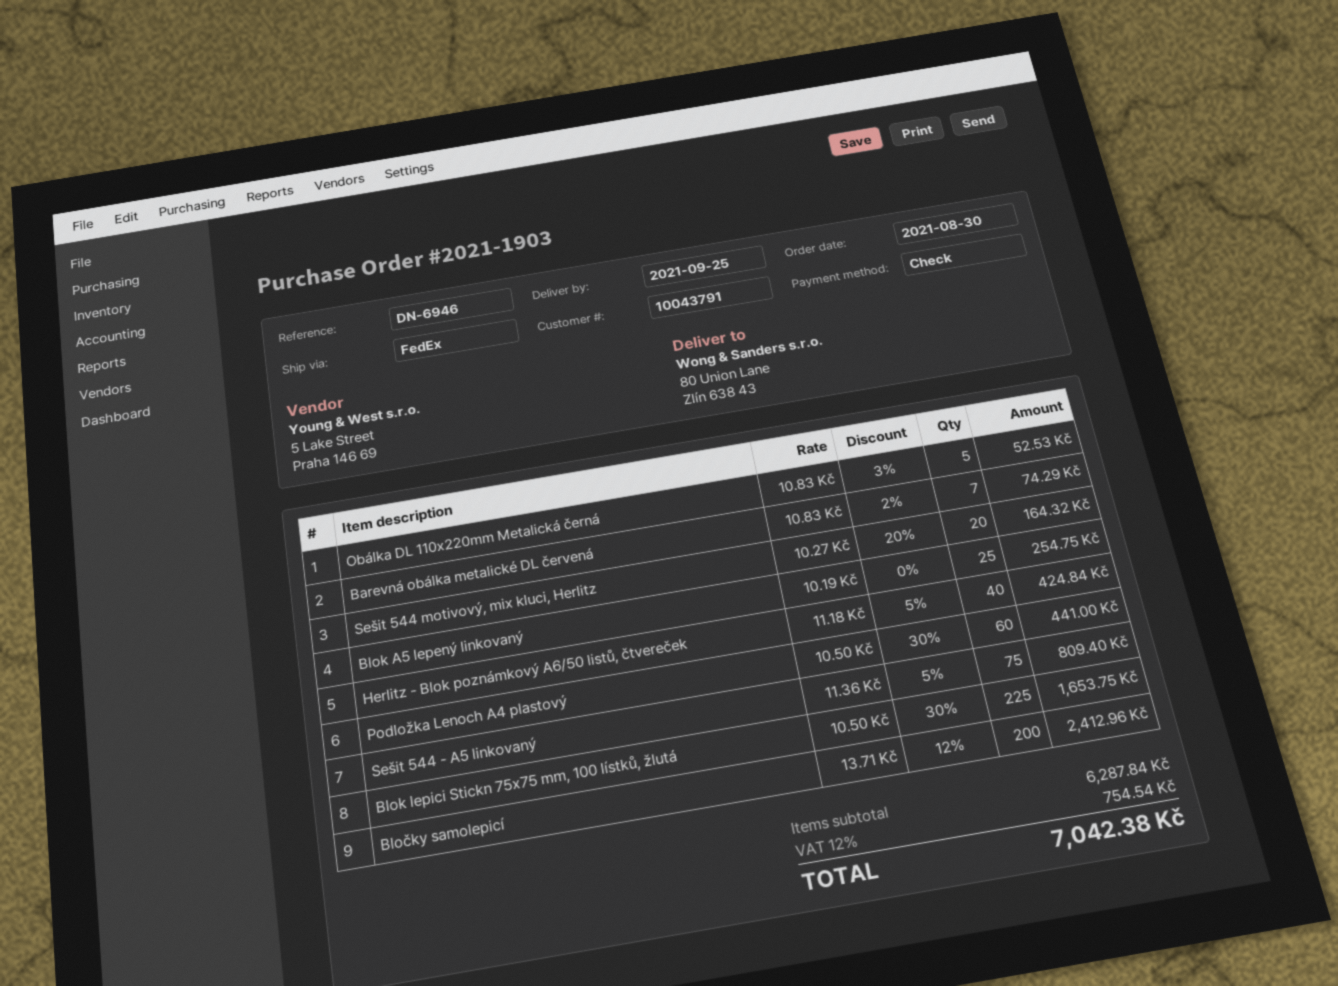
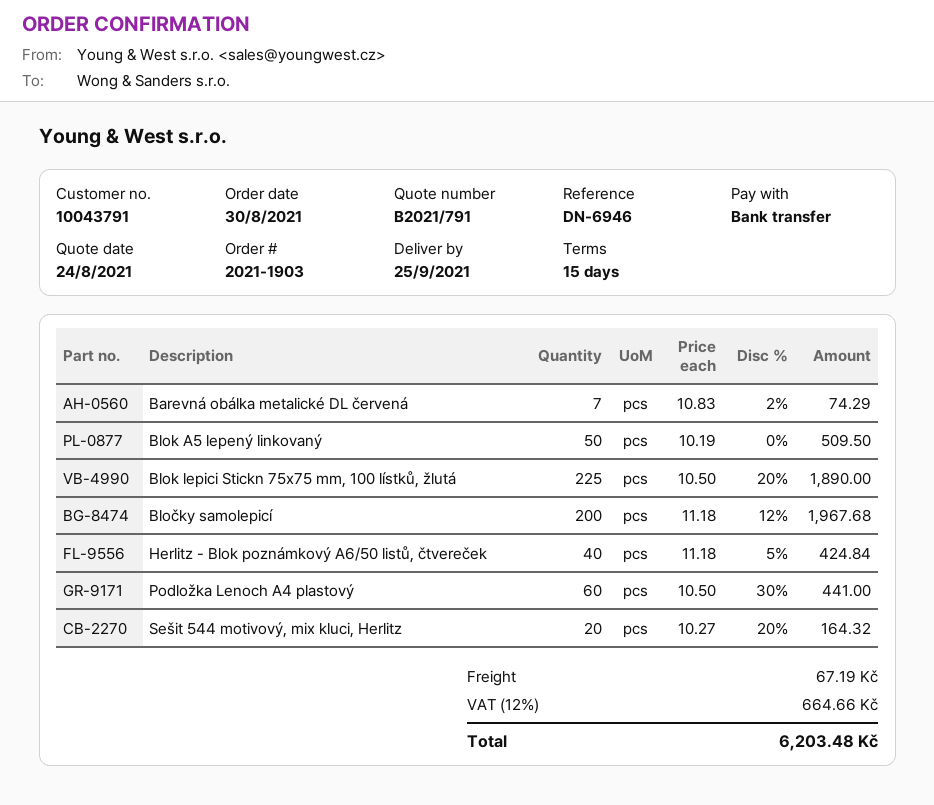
payment method: cheque -> bank transfer
Obálka DL 110x220mm Metalická černá: 5 x 10.83 - 3% = 52.53 -> none
Blok A5 lepený linkovaný: 25 x 10.19 = 254.75 -> 50 x 10.19 = 509.50
Sešit 544 - A5 linkovaný: 75 x 11.36 - 5% = 809.40 -> none
Blok lepici Stickn 75x75 mm, 100 lístků, žlutá: 225 x 10.50 - 30% = 1653.75 -> 225 x 10.50 - 20% = 1890.00
Bločky samolepicí: 200 x 13.71 - 12% = 2412.96 -> 200 x 11.18 - 12% = 1967.68
shipping: none -> 67.19
tax: 12% = 754.54 -> 12% = 664.66
total: 7042.38 -> 6203.48

